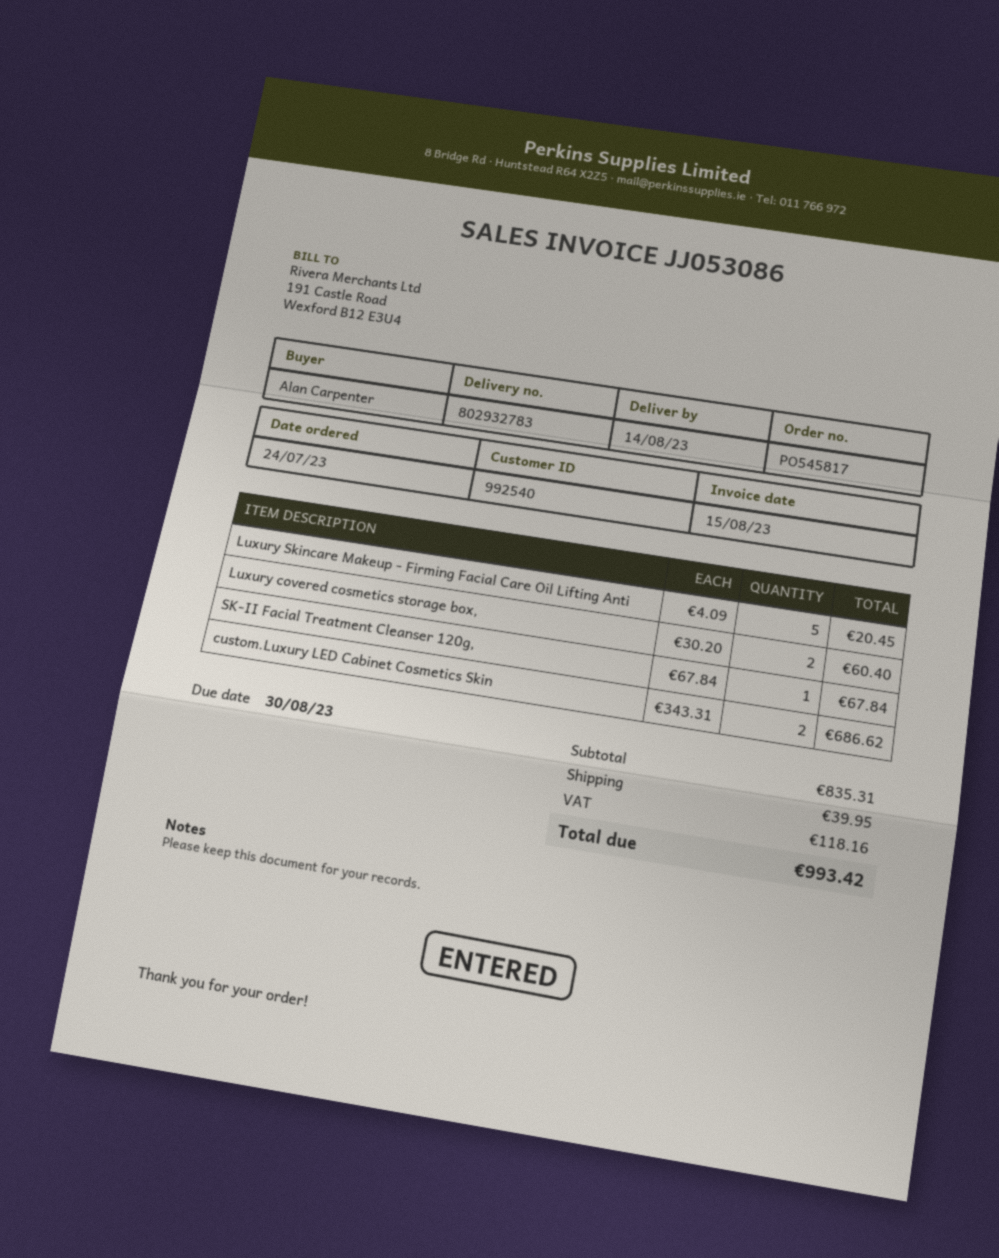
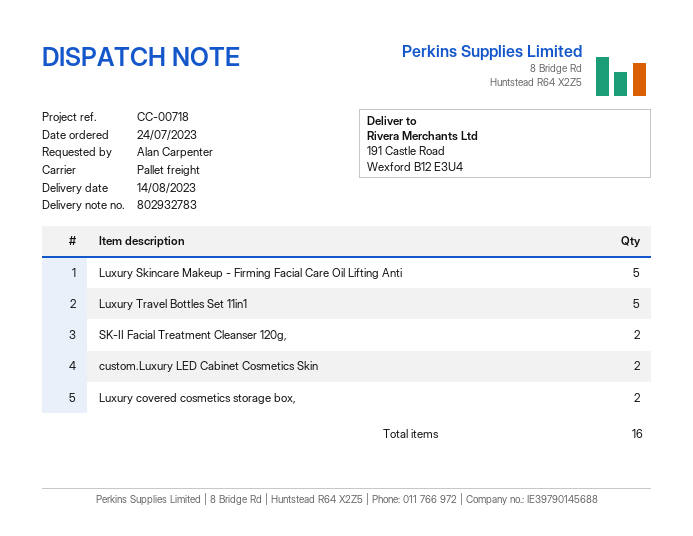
SK-II Facial Treatment Cleanser 120g,: 1 -> 2
Luxury Travel Bottles Set 11in1: none -> 5

